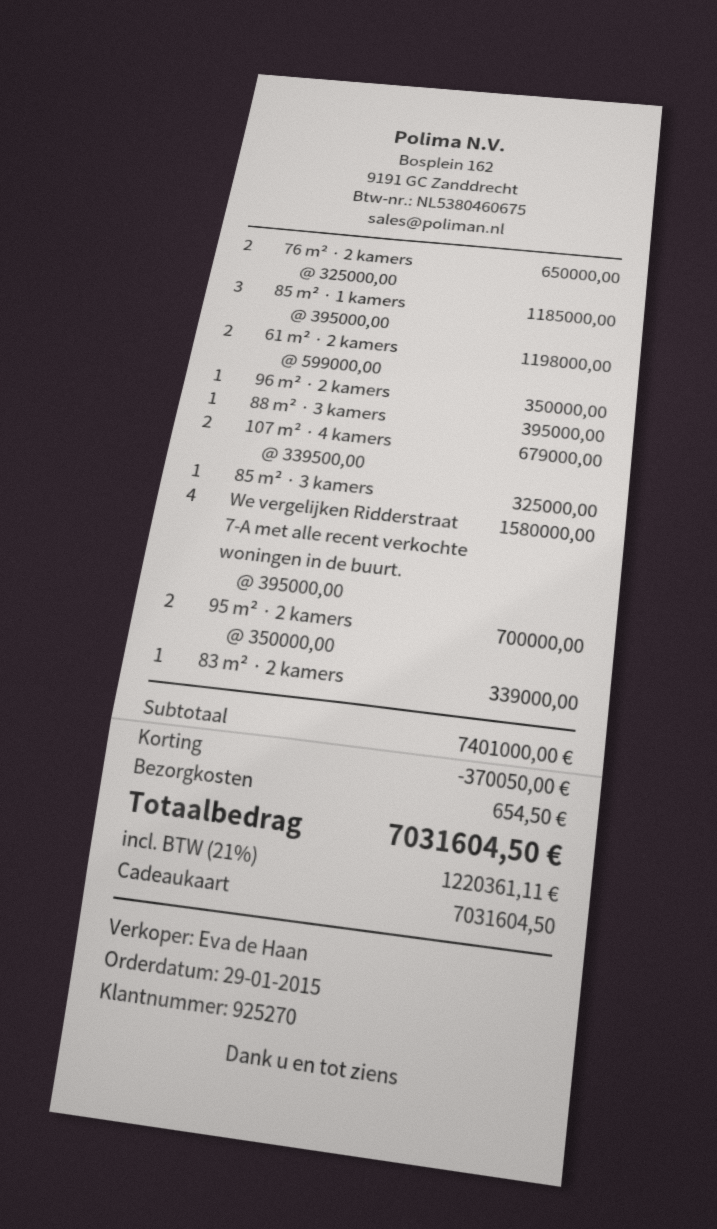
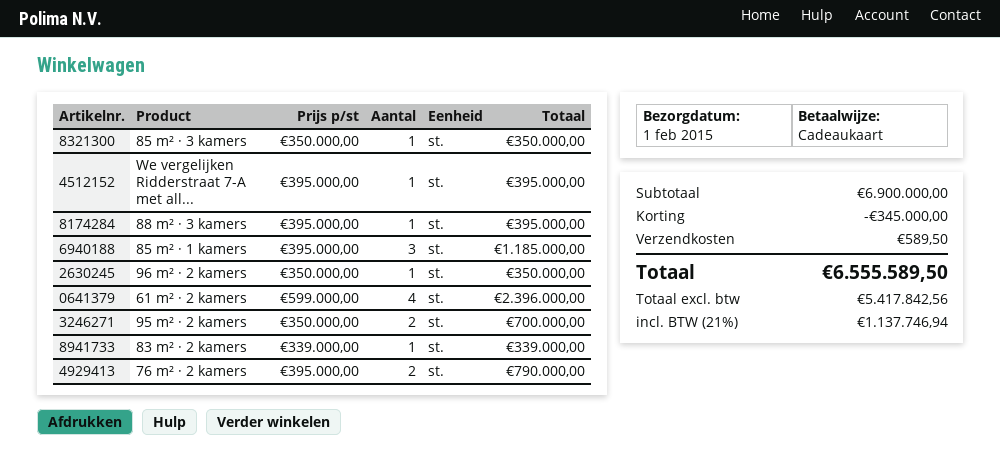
76 m² · 2 kamers: 2 x 325000.00 = 650000.00 -> 2 x 395000.00 = 790000.00
61 m² · 2 kamers: 2 x 599000.00 = 1198000.00 -> 4 x 599000.00 = 2396000.00
107 m² · 4 kamers: 2 x 339500.00 = 679000.00 -> none
85 m² · 3 kamers: 1 x 325000.00 = 325000.00 -> 1 x 350000.00 = 350000.00
We vergelijken Ridderstraat 7-A met alle recent verkochte woningen in de buurt.: 4 x 395000.00 = 1580000.00 -> 1 x 395000.00 = 395000.00
subtotal: 7401000.00 -> 6900000.00
discount: 370050.00 -> 345000.00
shipping: 654.50 -> 589.50
tax: 21% = 1220361.11 -> 21% = 1137746.94
total: 7031604.50 -> 6555589.50

